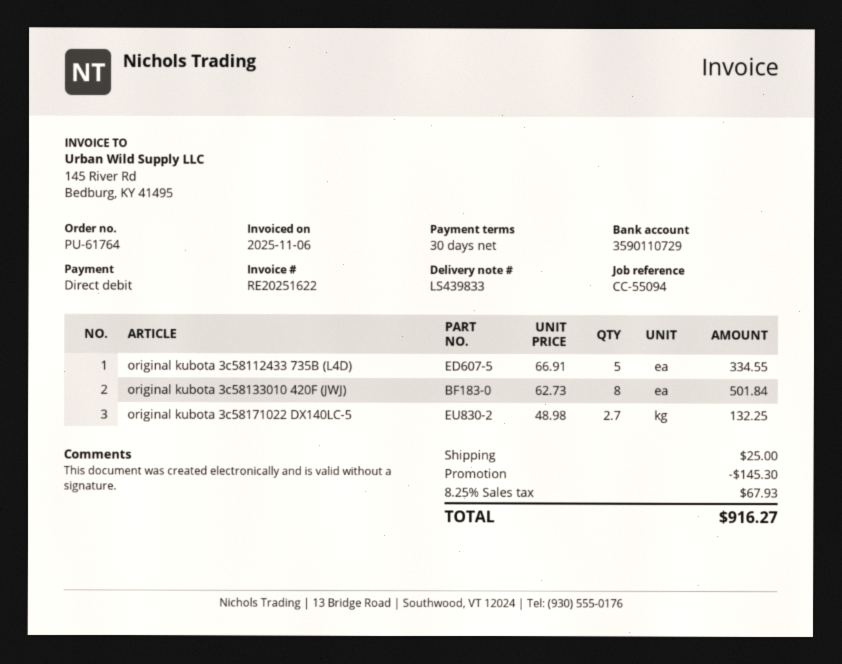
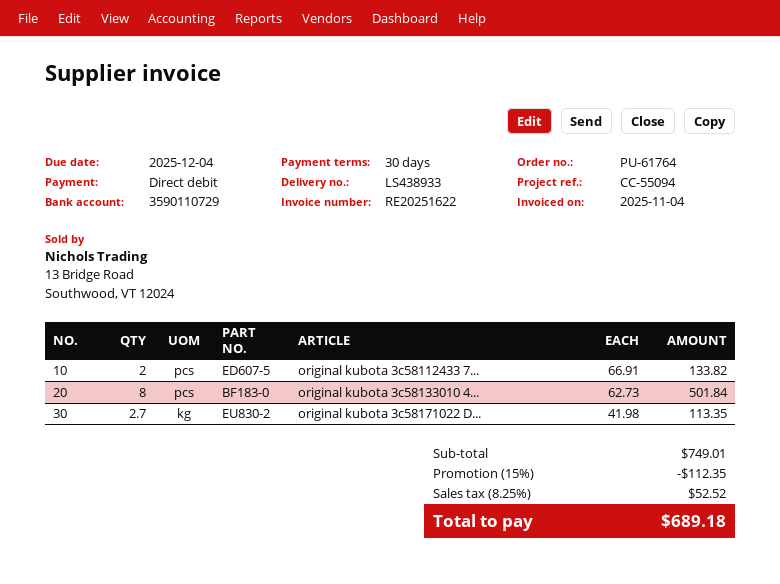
delivery note number: LS439833 -> LS438933
invoice date: 2025-11-06 -> 2025-11-04
original kubota 3c58112433 735B (L4D): 5 x 66.91 = 334.55 -> 2 x 66.91 = 133.82
original kubota 3c58171022 DX140LC-5: 2.7 x 48.98 = 132.25 -> 2.7 x 41.98 = 113.35
discount: 145.30 -> 112.35
shipping: 25.00 -> none
tax: 8.25% = 67.93 -> 8.25% = 52.52
total: 916.27 -> 689.18

